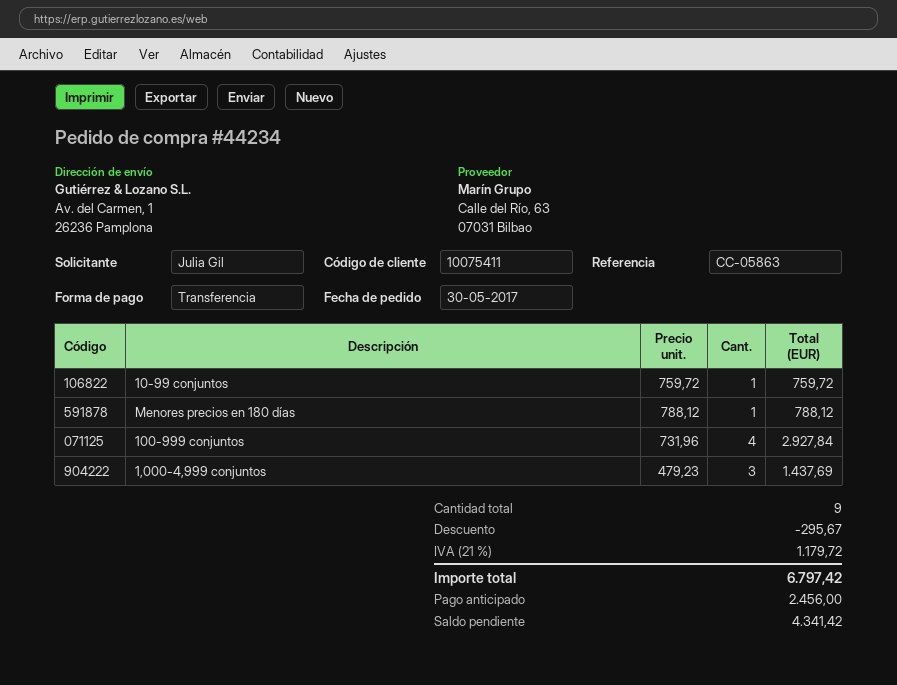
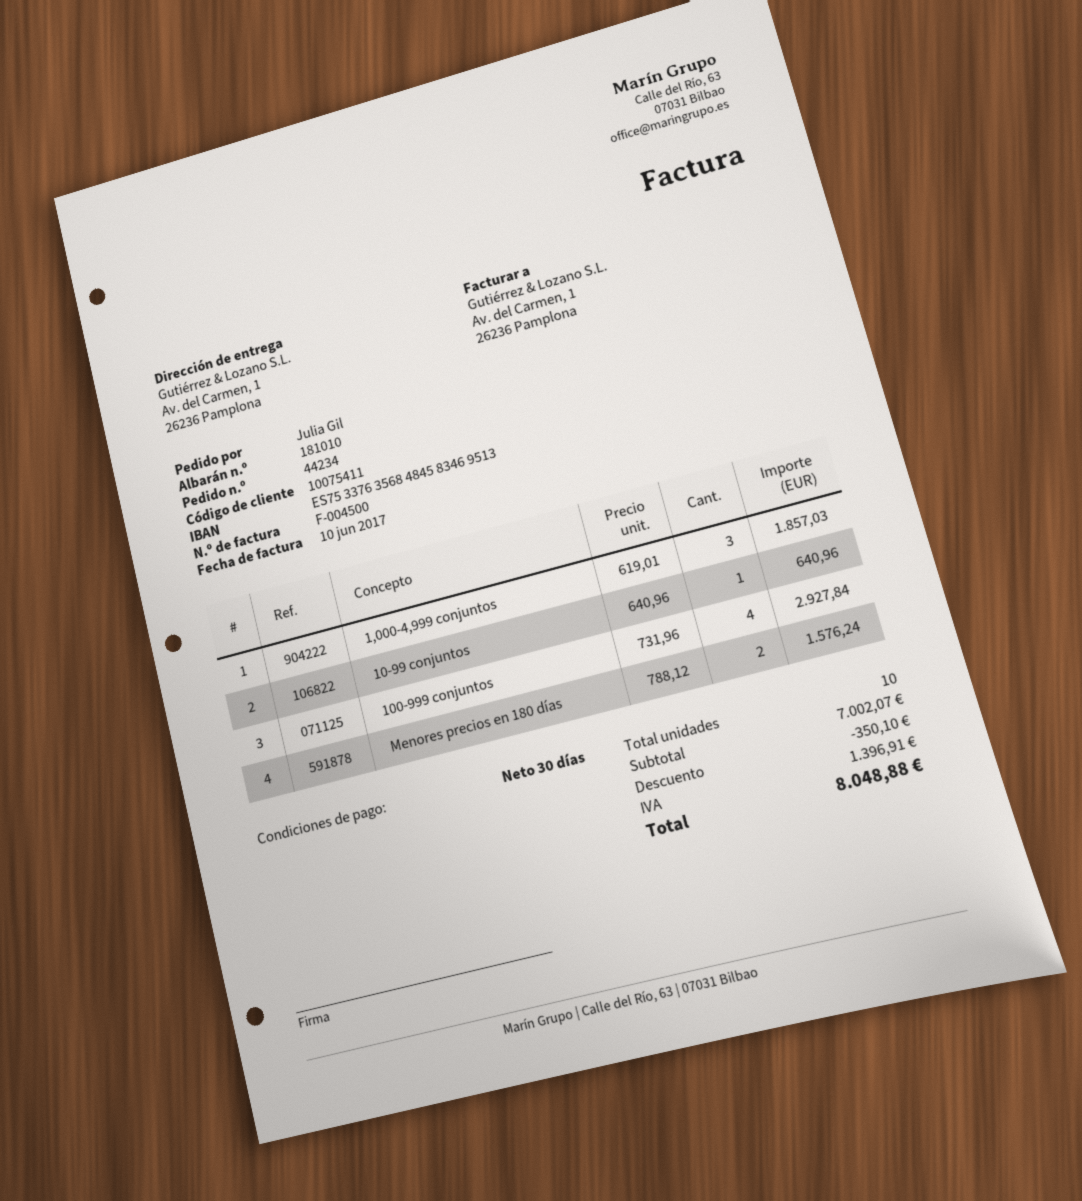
10-99 conjuntos: 1 x 759.72 = 759.72 -> 1 x 640.96 = 640.96
Menores precios en 180 días: 1 x 788.12 = 788.12 -> 2 x 788.12 = 1576.24
1,000-4,999 conjuntos: 3 x 479.23 = 1437.69 -> 3 x 619.01 = 1857.03
total quantity: 9 -> 10
discount: 295.67 -> 350.10
tax: 1179.72 -> 1396.91
total: 6797.42 -> 8048.88

